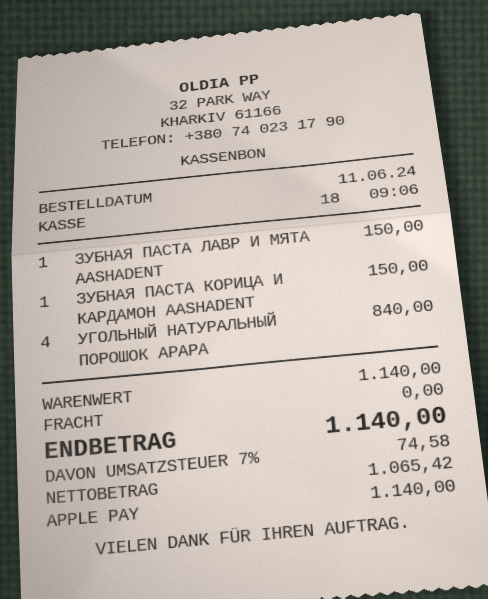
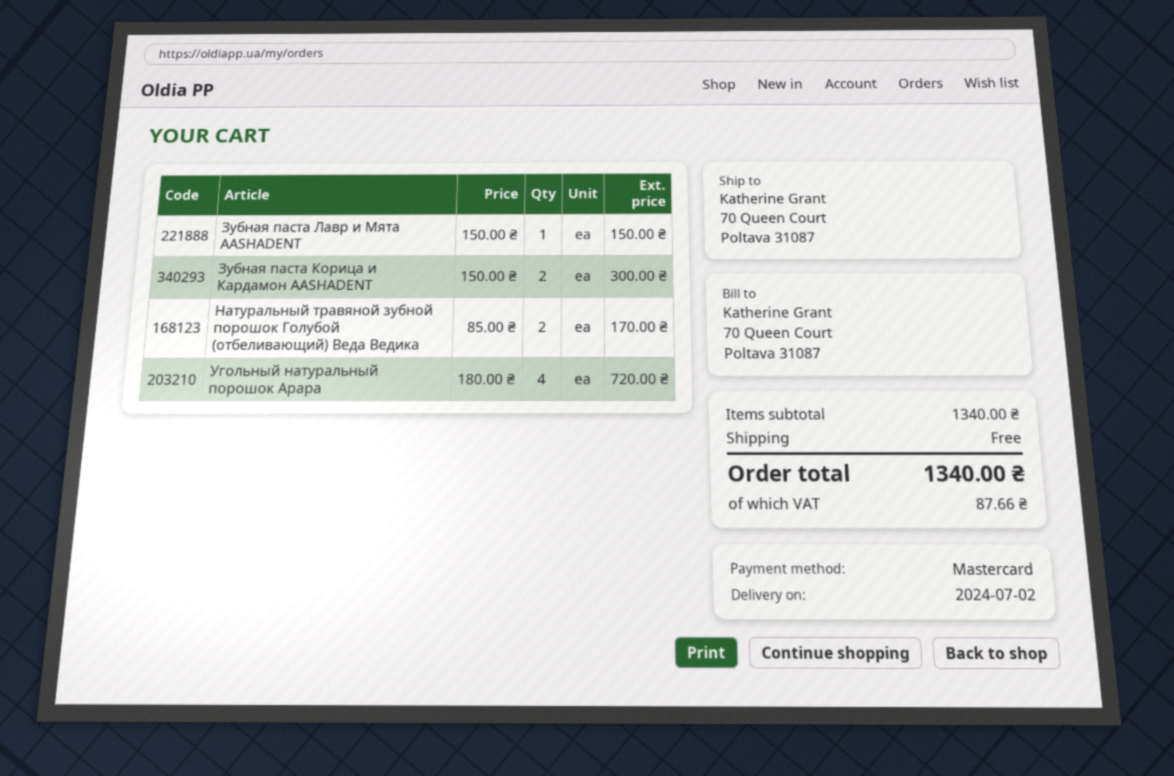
payment method: Apple Pay -> Mastercard
ЗУБНАЯ ПАСТА КОРИЦА И КАРДАМОН AASHADENT: 1 for 150.00 -> 2 for 300.00
УГОЛЬНЫЙ НАТУРАЛЬНЫЙ ПОРОШОК APAPA: 4 for 840.00 -> 4 for 720.00
Натуральный травяной зубной порошок Голубой (отбеливающий) Веда Ведика: none -> 2 for 170.00
subtotal: 1140.00 -> 1340.00
tax: 74.58 -> 87.66
total: 1140.00 -> 1340.00

